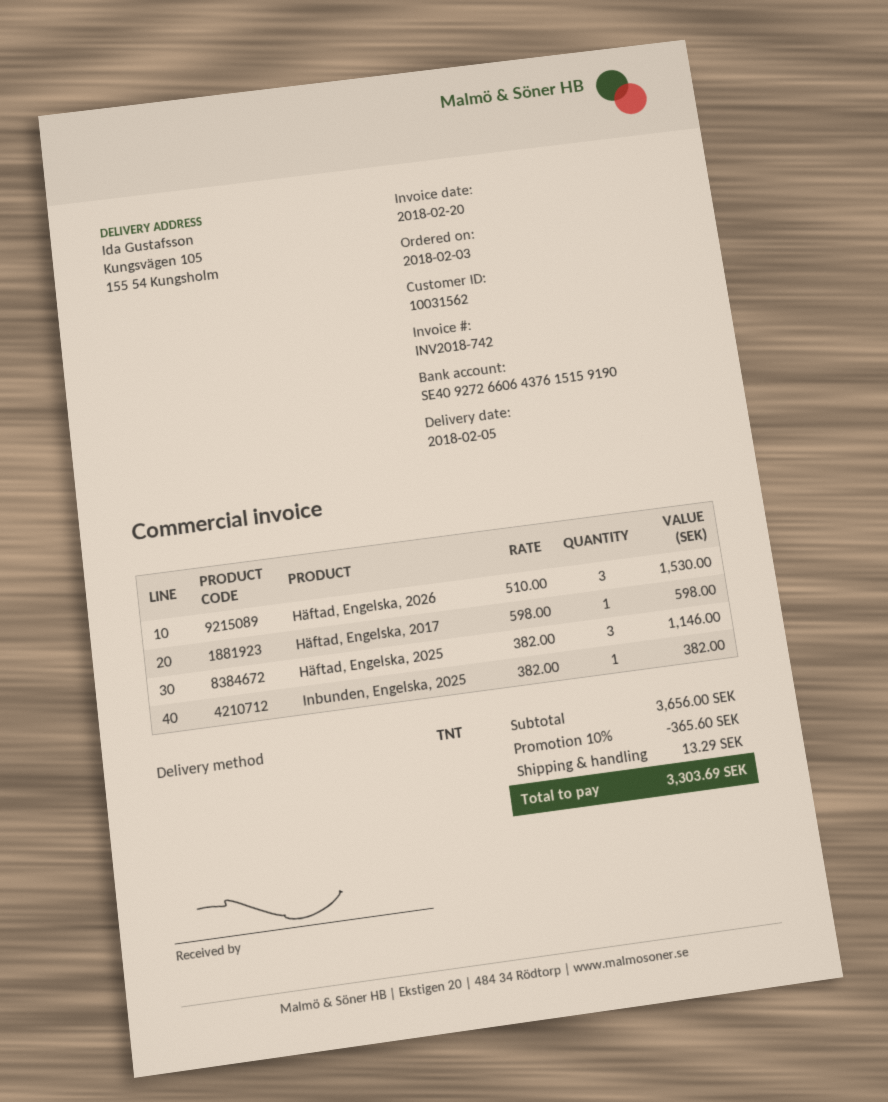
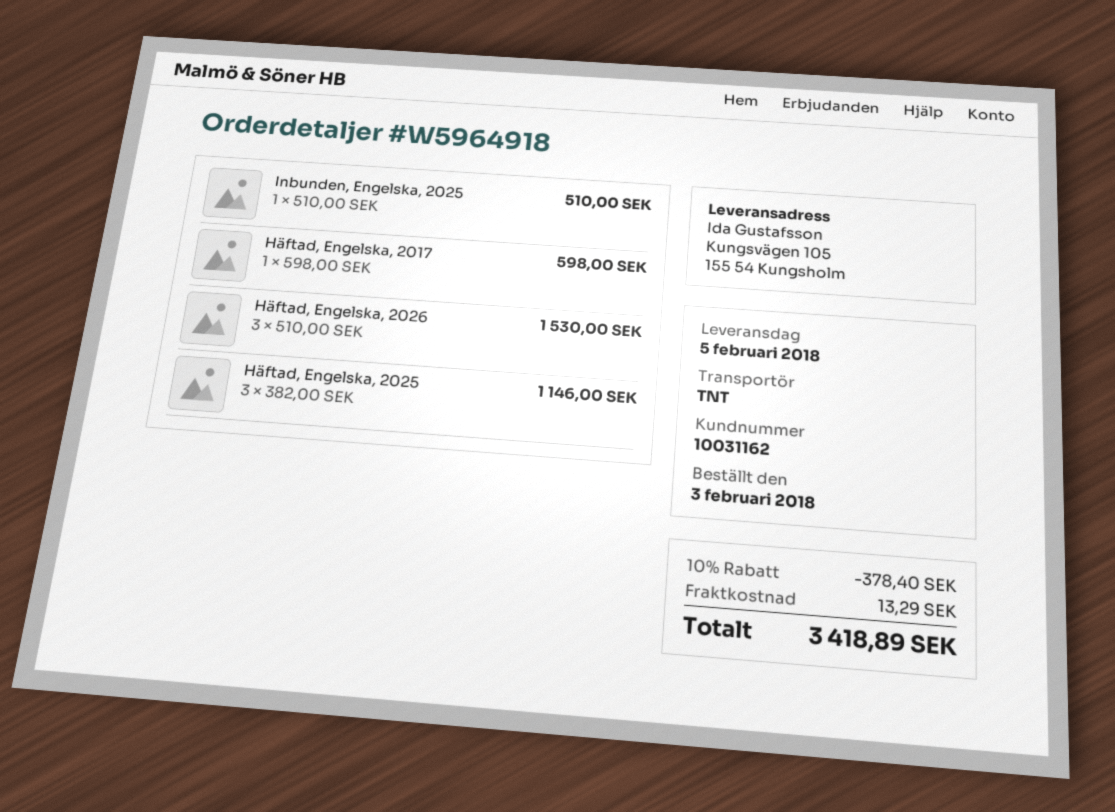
customer number: 10031562 -> 10031162
Inbunden, Engelska, 2025: 1 x 382.00 = 382.00 -> 1 x 510.00 = 510.00
discount: 10% = 365.60 -> 10% = 378.40
total: 3303.69 -> 3418.89

